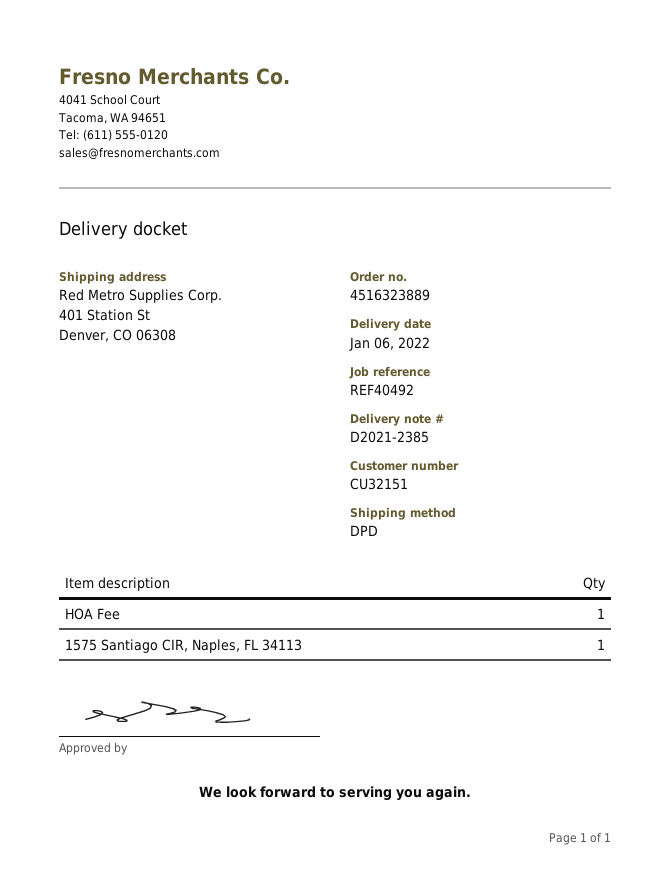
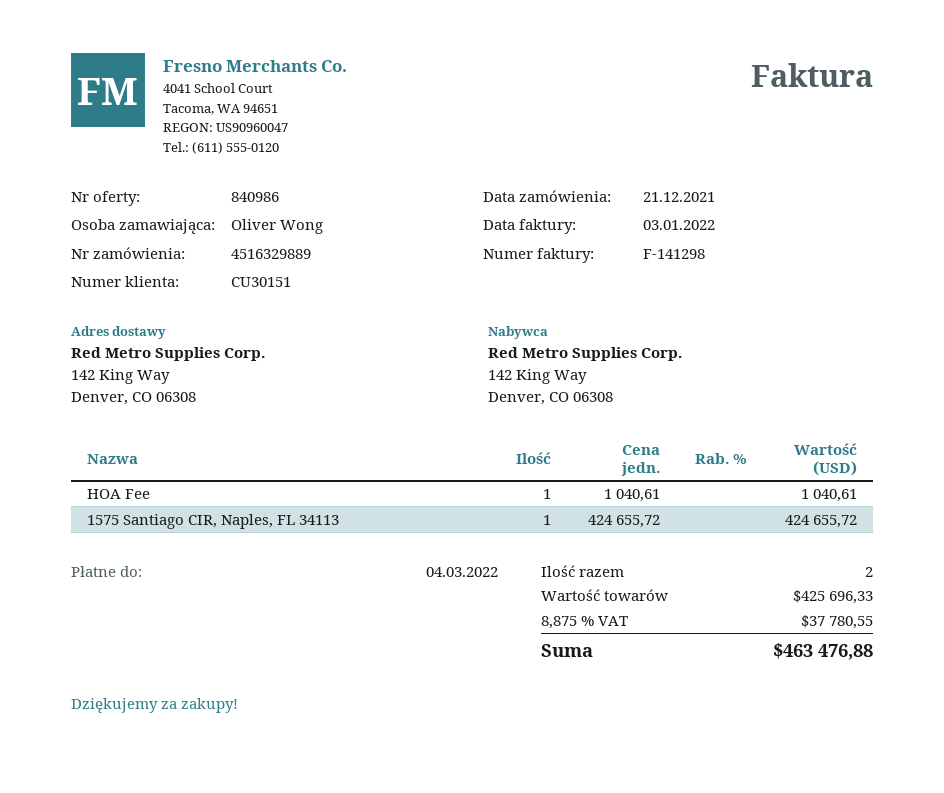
order number: 4516323889 -> 4516329889
customer number: CU32151 -> CU30151
ship to: 401 Station St, Denver, CO 06308 -> 142 King Way, Denver, CO 06308

